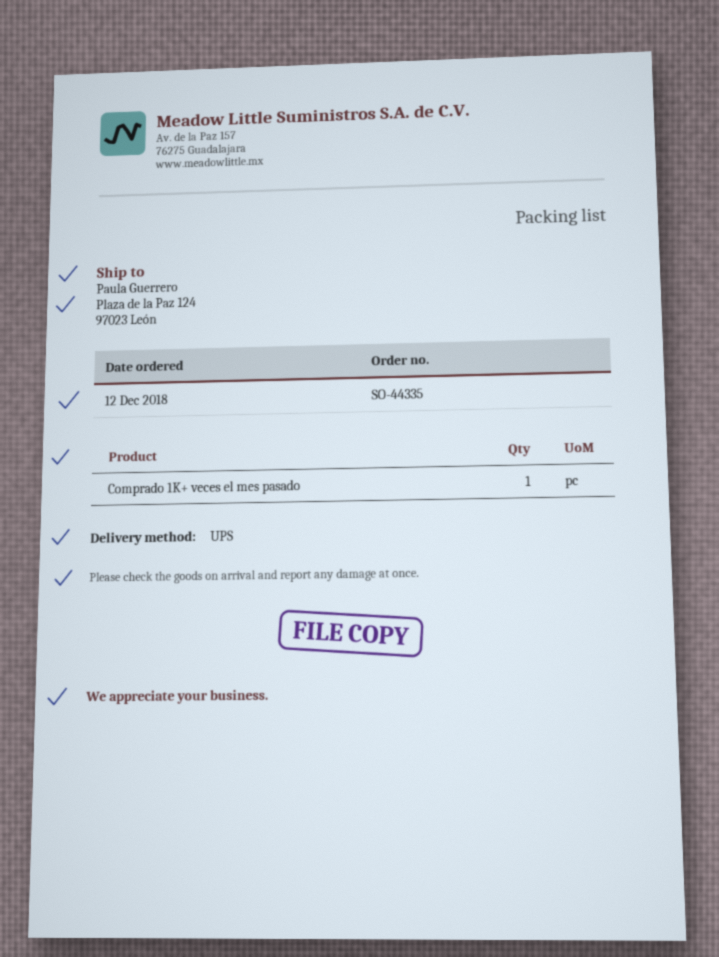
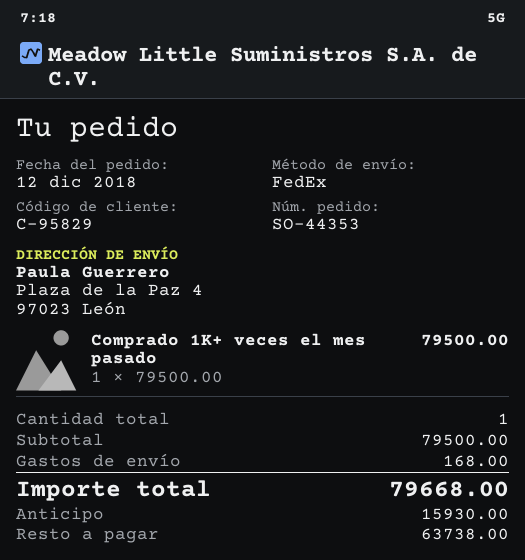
order number: SO-44335 -> SO-44353
shipping method: UPS -> FedEx
ship to: Plaza de la Paz 124, 97023 León -> Plaza de la Paz 4, 97023 León

